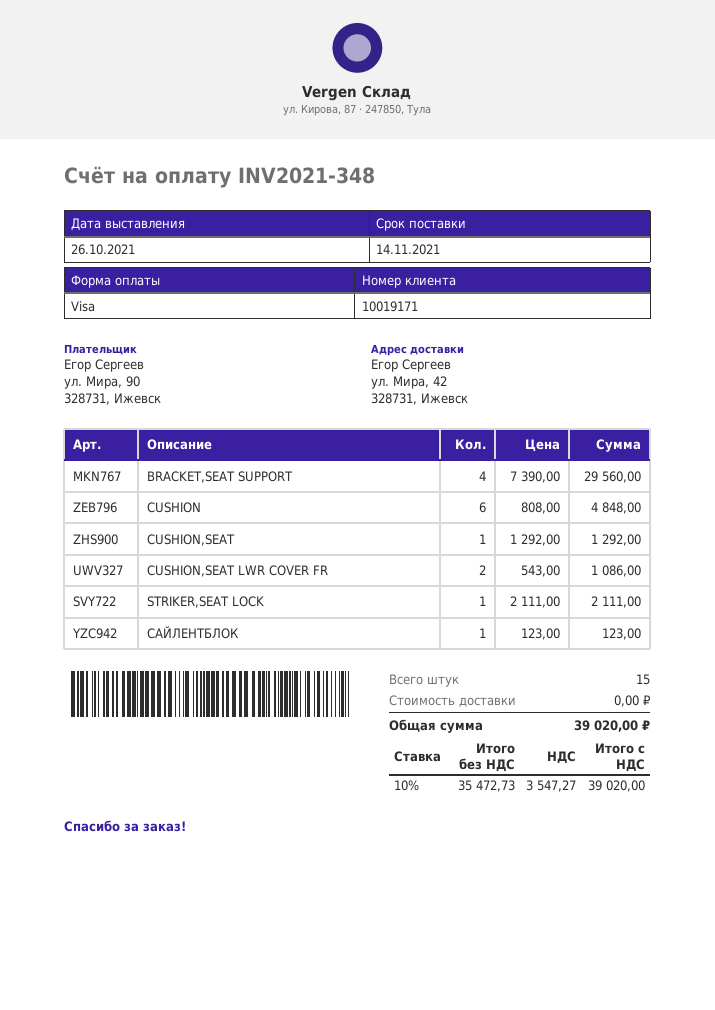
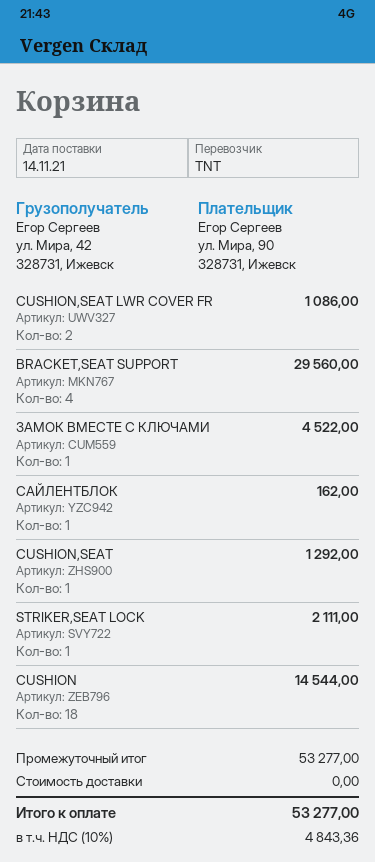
CUSHION: 6 for 4848.00 -> 18 for 14544.00
САЙЛЕНТБЛОК: 1 for 123.00 -> 1 for 162.00
ЗАМОК ВМЕСТЕ С КЛЮЧАМИ: none -> 1 for 4522.00
tax: 10% = 3547.27 -> 10% = 4843.36
total: 39020.00 -> 53277.00

